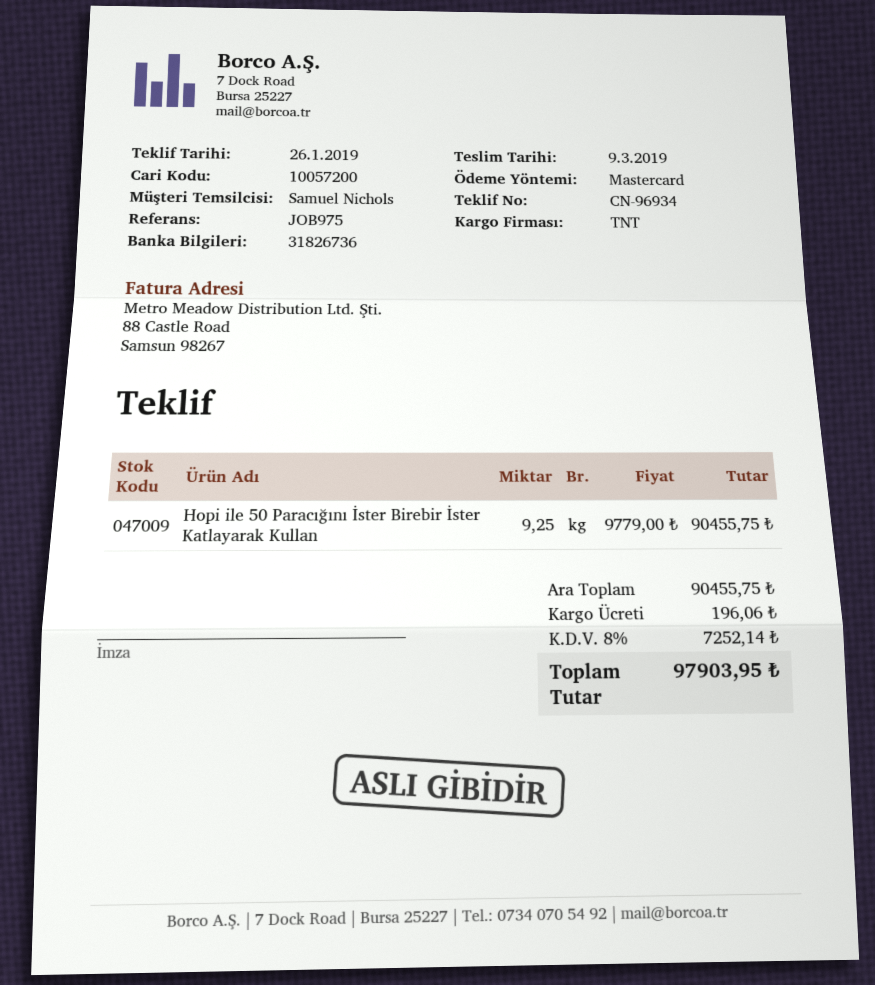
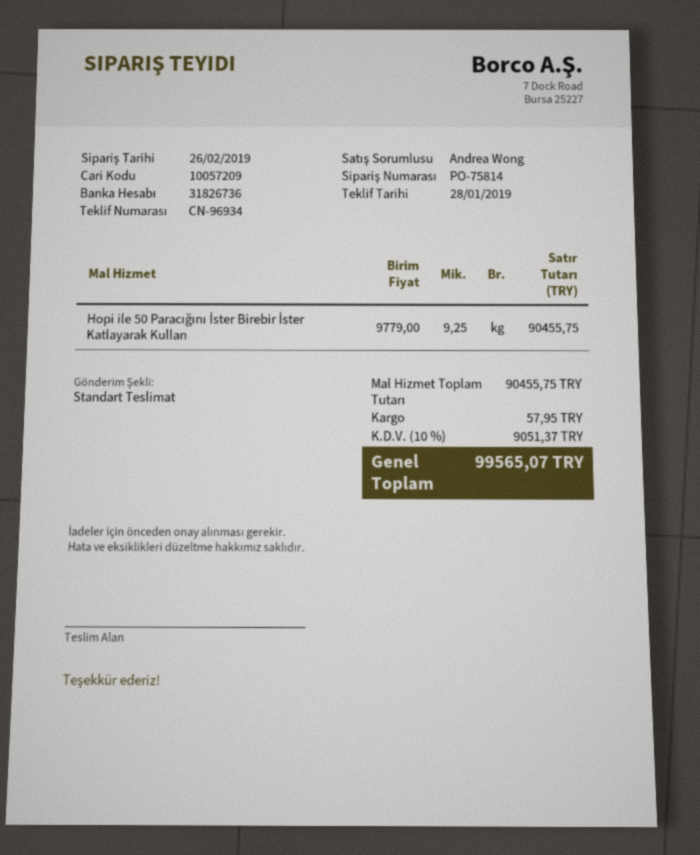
quote date: 2019-01-26 -> 2019-01-28
customer number: 10057200 -> 10057209
sales rep: Samuel Nichols -> Andrea Wong
shipping method: TNT -> standard
shipping: 196.06 -> 57.95
tax: 8% = 7252.14 -> 10% = 9051.37
total: 97903.95 -> 99565.07

